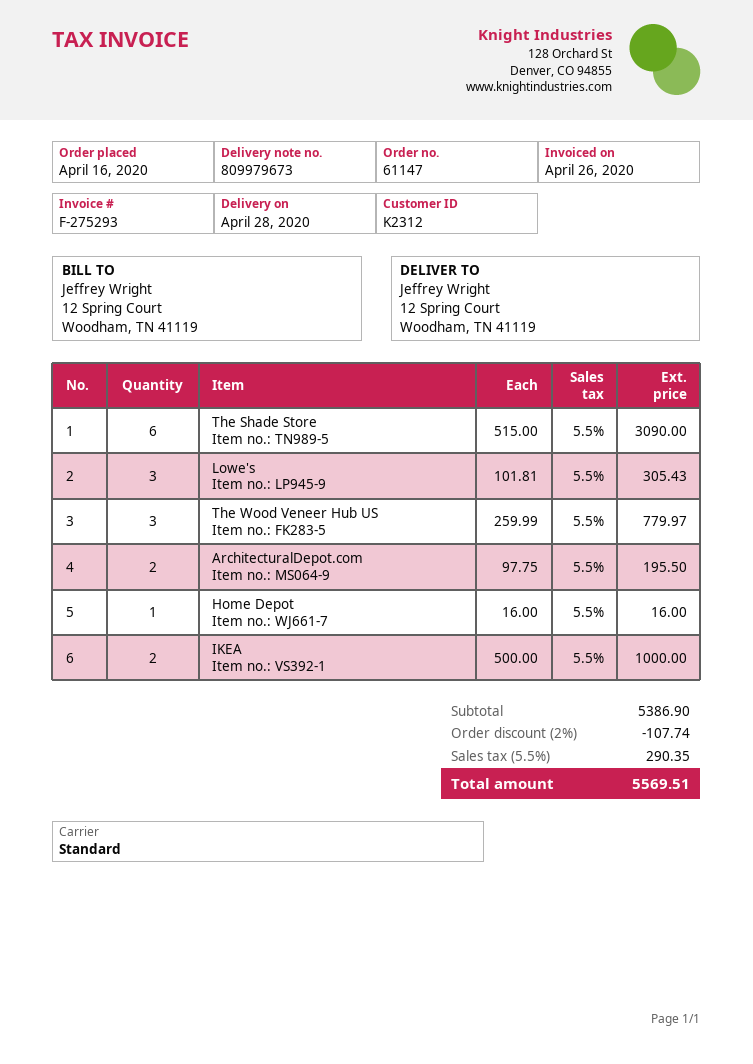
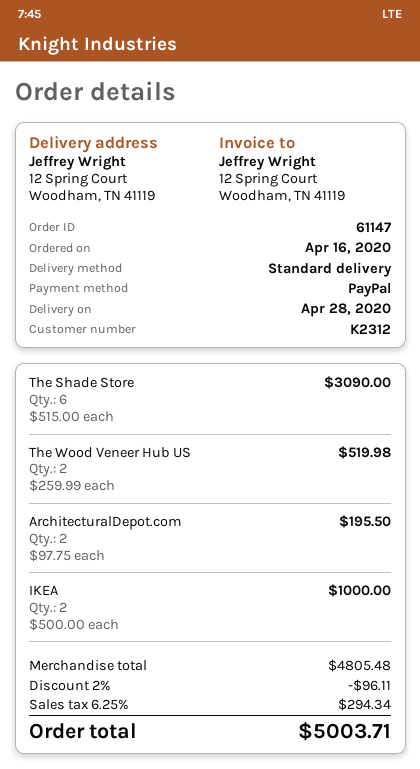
Lowe's: 3 x 101.81 = 305.43 -> none
The Wood Veneer Hub US: 3 x 259.99 = 779.97 -> 2 x 259.99 = 519.98
Home Depot: 1 x 16.00 = 16.00 -> none
subtotal: 5386.90 -> 4805.48
discount: 2% = 107.74 -> 2% = 96.11
tax: 5.5% = 290.35 -> 6.25% = 294.34
total: 5569.51 -> 5003.71

